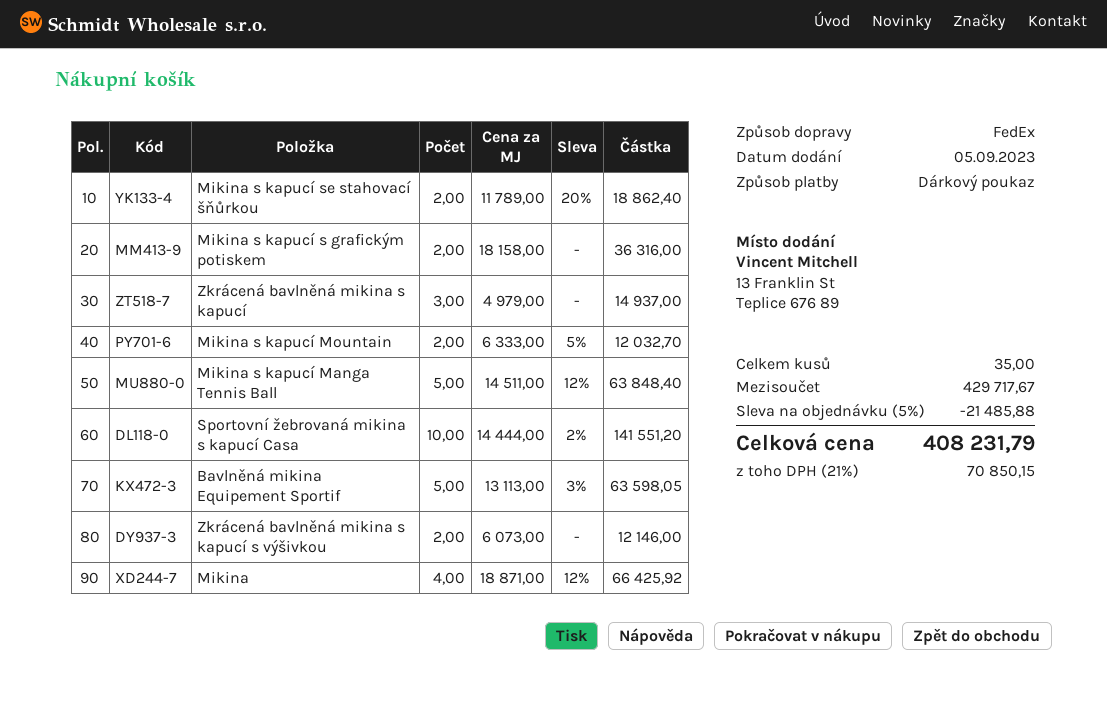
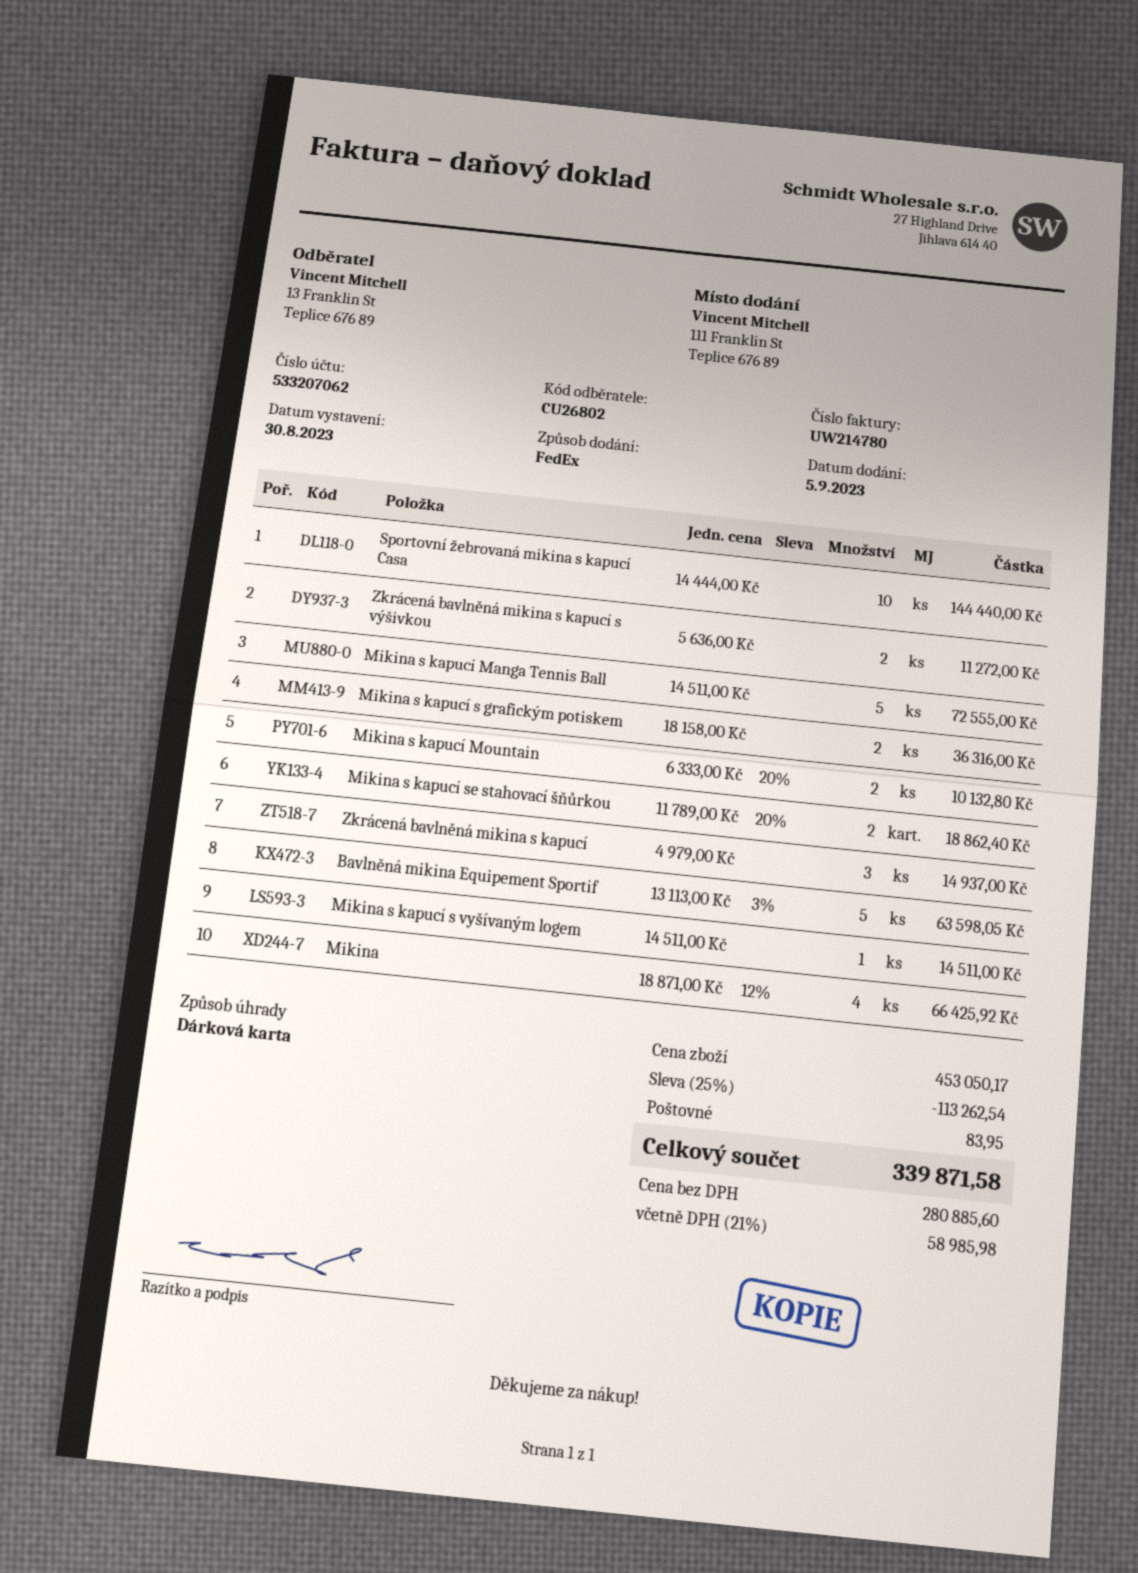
ship to: 13 Franklin St, Teplice 676 89 -> 111 Franklin St, Teplice 676 89
Mikina s kapucí Mountain: 2 x 6333.00 - 5% = 12032.70 -> 2 x 6333.00 - 20% = 10132.80
Mikina s kapucí Manga Tennis Ball: 5 x 14511.00 - 12% = 63848.40 -> 5 x 14511.00 = 72555.00
Sportovní žebrovaná mikina s kapucí Casa: 10 x 14444.00 - 2% = 141551.20 -> 10 x 14444.00 = 144440.00
Zkrácená bavlněná mikina s kapucí s výšivkou: 2 x 6073.00 = 12146.00 -> 2 x 5636.00 = 11272.00
Mikina s kapucí s vyšívaným logem: none -> 1 x 14511.00 = 14511.00
subtotal: 429717.67 -> 453050.17
discount: 5% = 21485.88 -> 25% = 113262.54
shipping: none -> 83.95
tax: 21% = 70850.15 -> 21% = 58985.98
total: 408231.79 -> 339871.58

